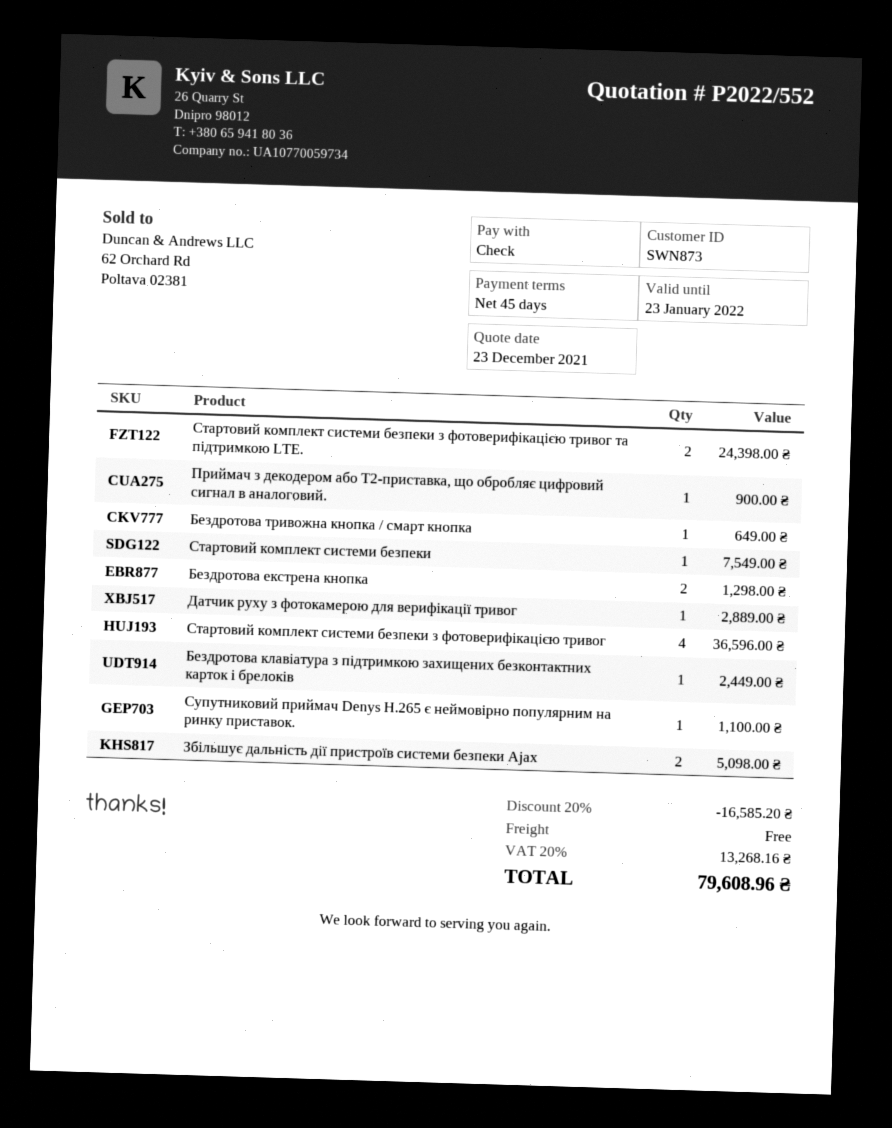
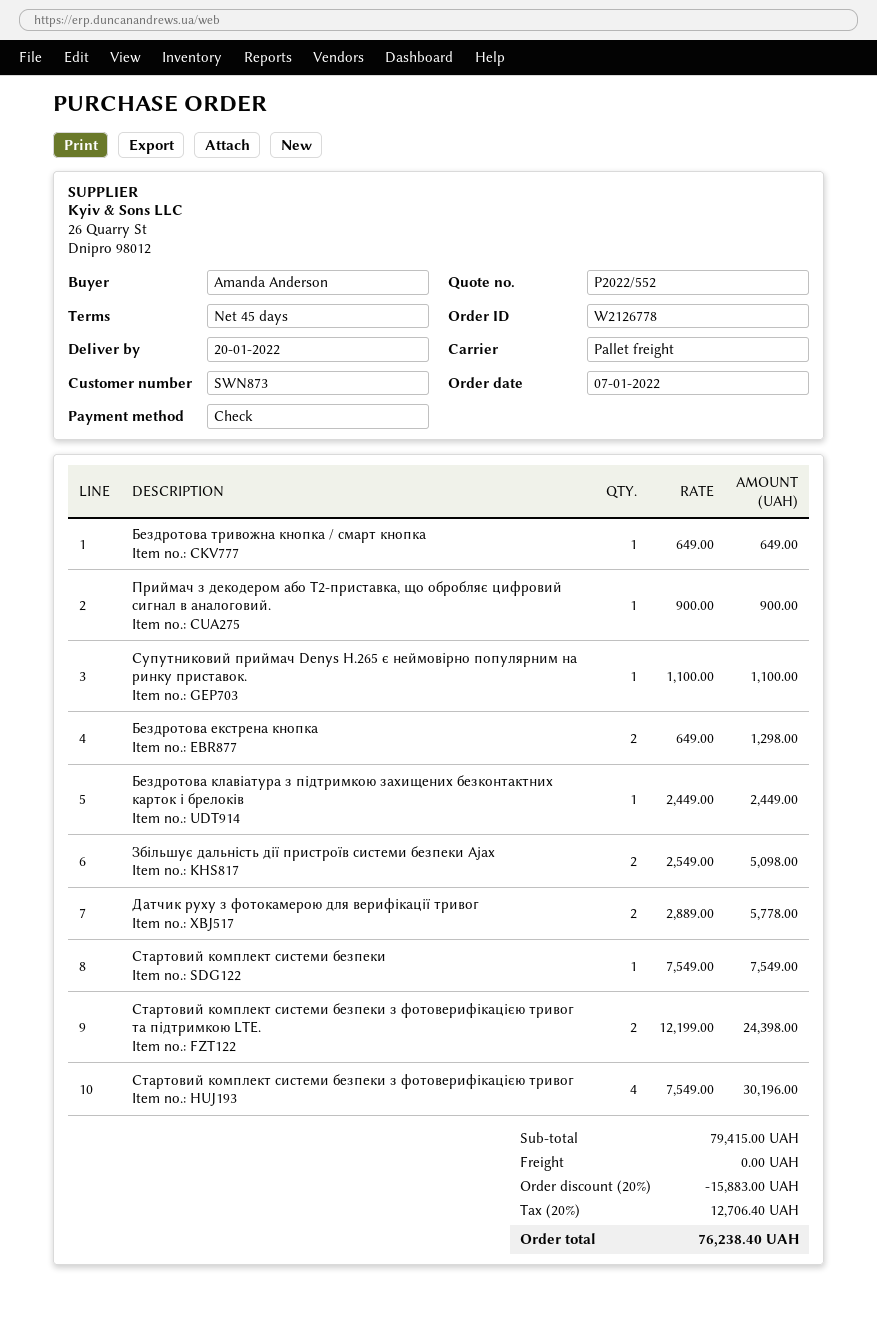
Датчик руху з фотокамерою для верифікації тривог: 1 for 2889.00 -> 2 for 5778.00
Стартовий комплект системи безпеки з фотоверифікацією тривог: 4 for 36596.00 -> 4 for 30196.00
discount: 20% = 16585.20 -> 20% = 15883.00
tax: 20% = 13268.16 -> 20% = 12706.40
total: 79608.96 -> 76238.40

